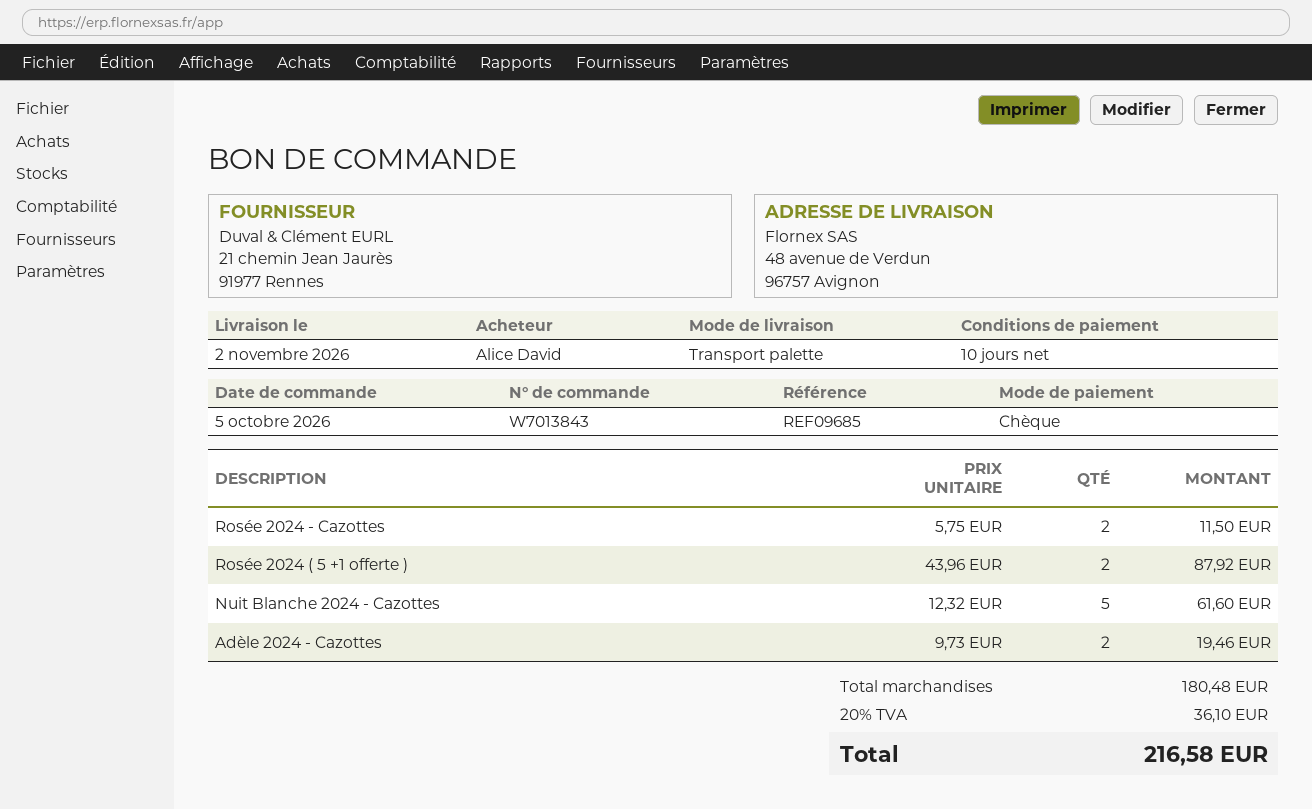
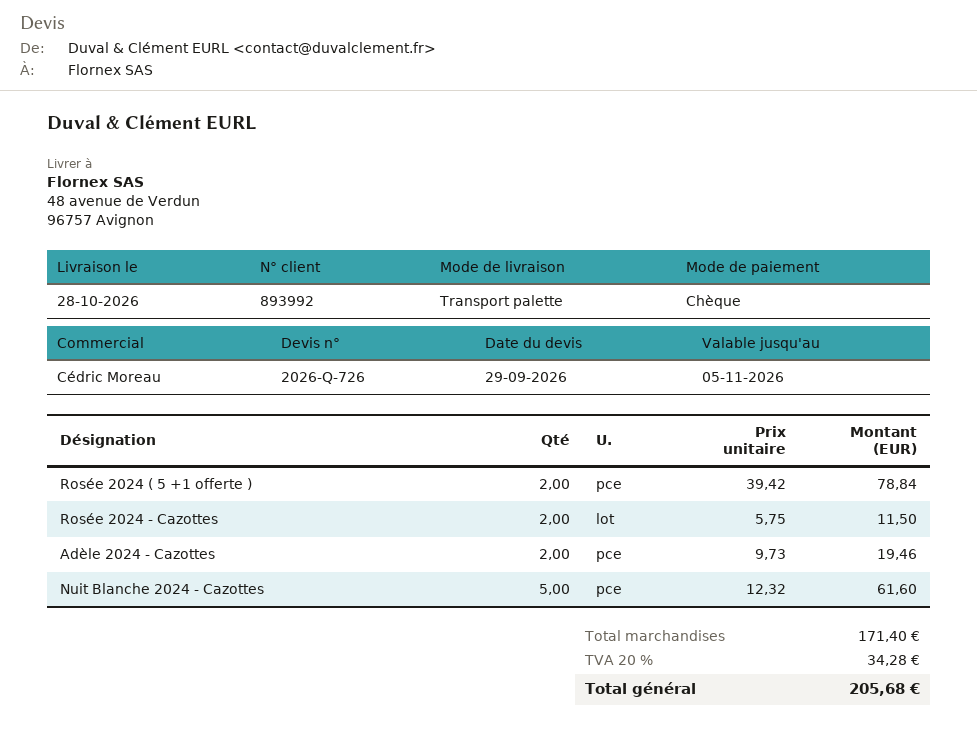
delivery date: 2026-11-02 -> 2026-10-28
Rosée 2024 ( 5 +1 offerte ): 2 x 43.96 = 87.92 -> 2 x 39.42 = 78.84
subtotal: 180.48 -> 171.40
tax: 20% = 36.10 -> 20% = 34.28
total: 216.58 -> 205.68

